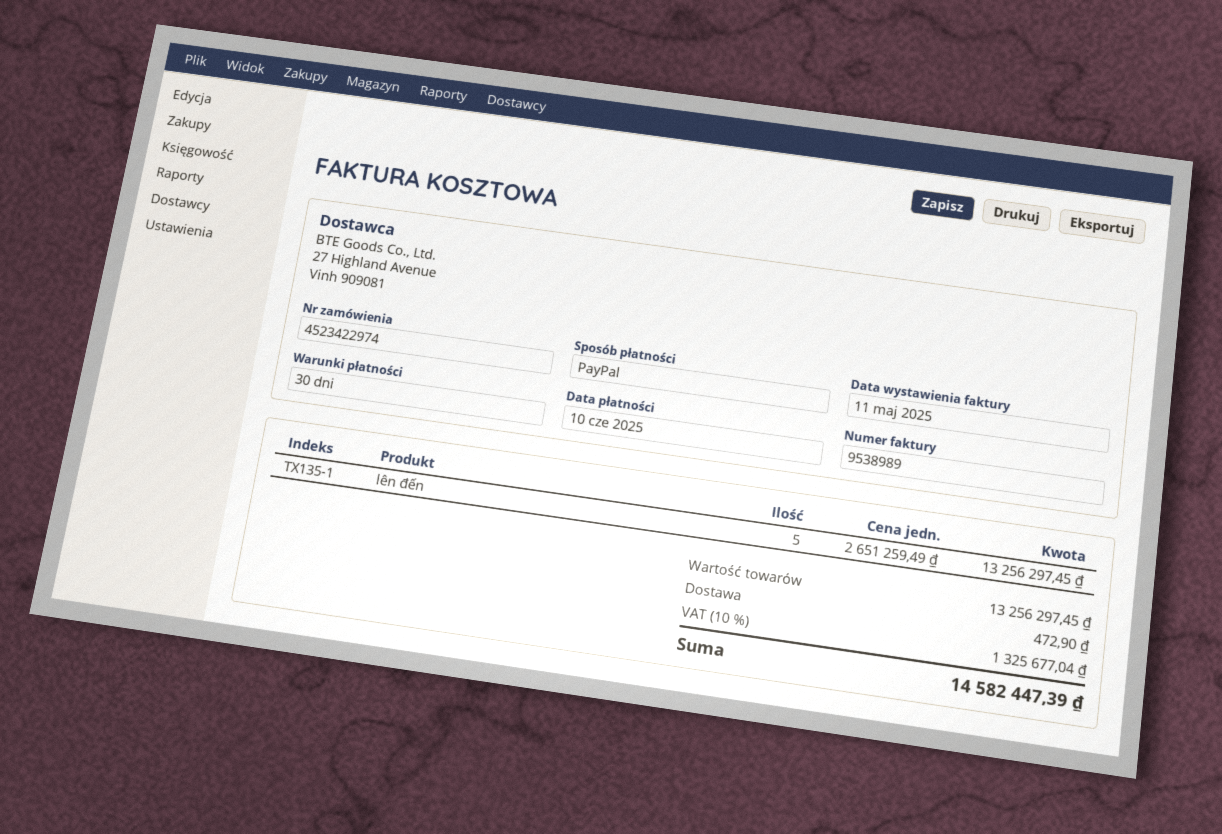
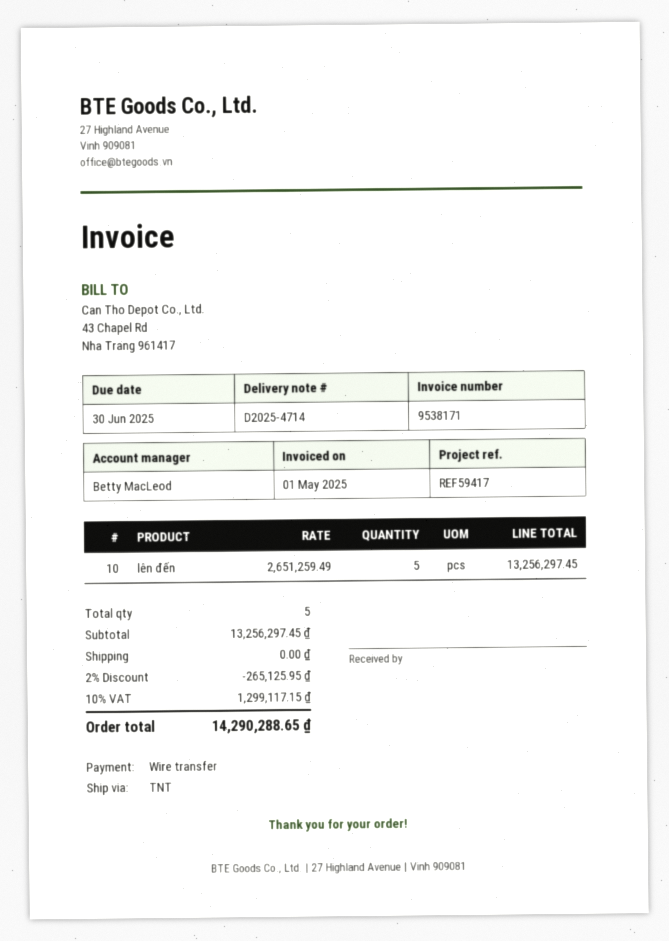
invoice number: 9538989 -> 9538171
invoice date: 2025-05-11 -> 2025-05-01
due date: 2025-06-10 -> 2025-06-30
payment method: PayPal -> bank transfer
discount: none -> 2% = 265125.95
shipping: 472.90 -> 0.00
tax: 10% = 1325677.04 -> 10% = 1299117.15
total: 14582447.39 -> 14290288.65

